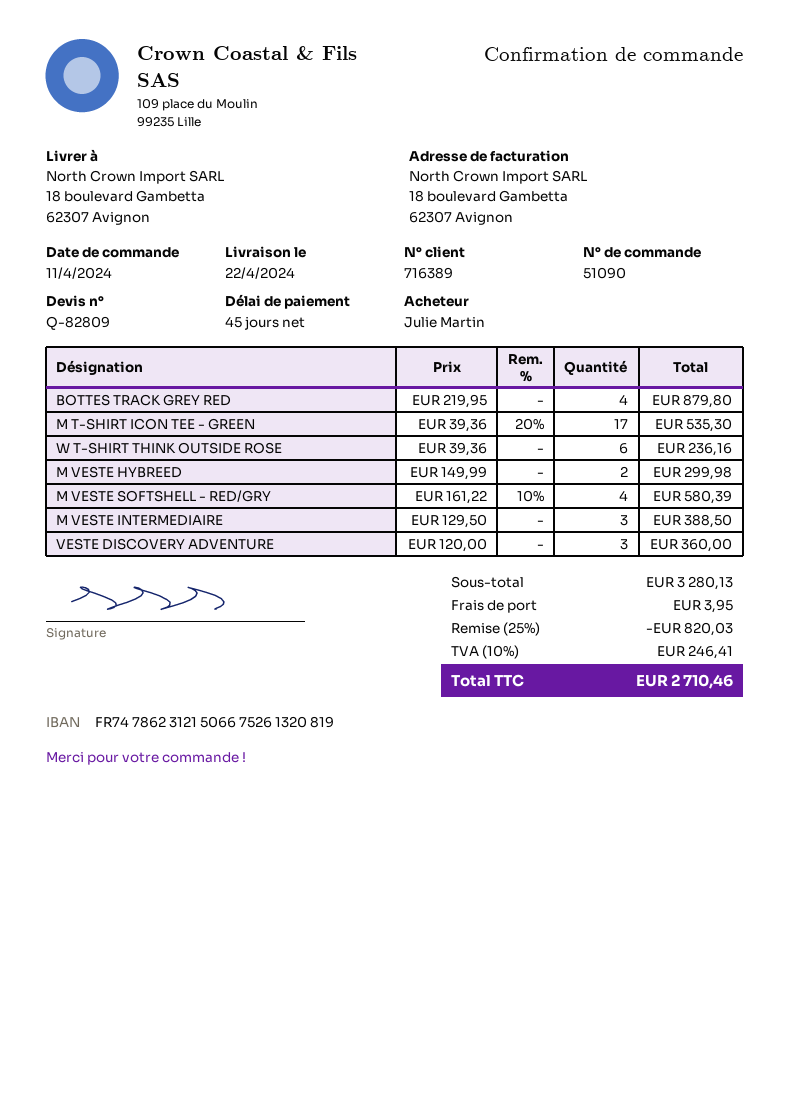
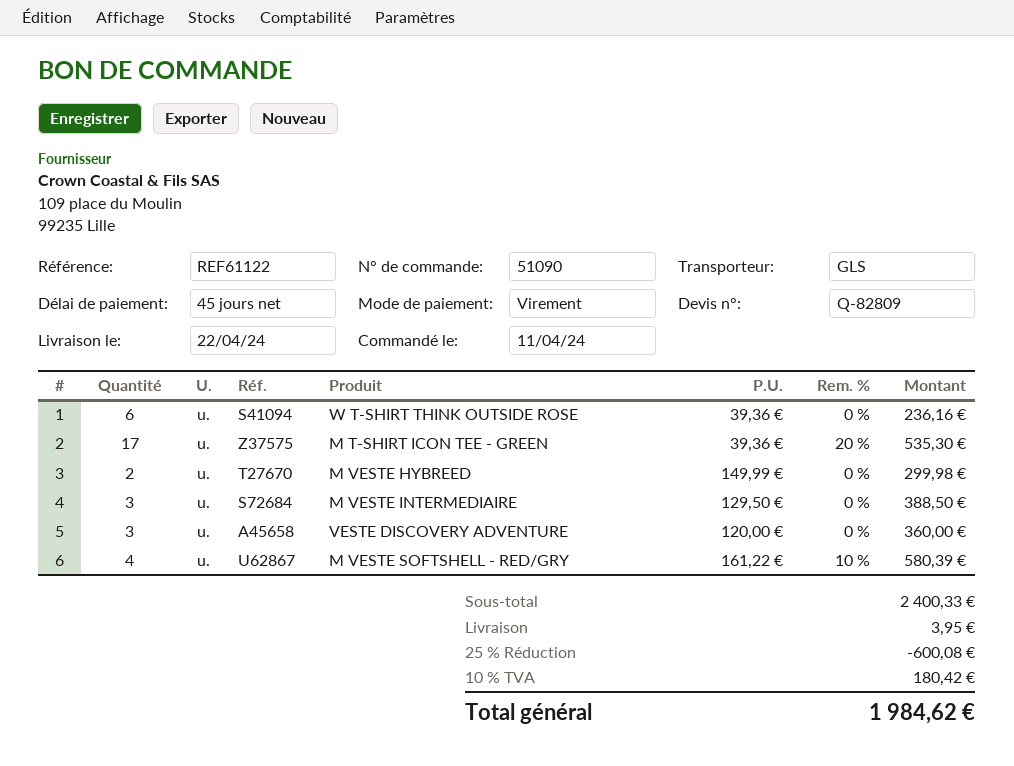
BOTTES TRACK GREY RED: 4 x 219.95 = 879.80 -> none
subtotal: 3280.13 -> 2400.33
discount: 25% = 820.03 -> 25% = 600.08
tax: 10% = 246.41 -> 10% = 180.42
total: 2710.46 -> 1984.62

